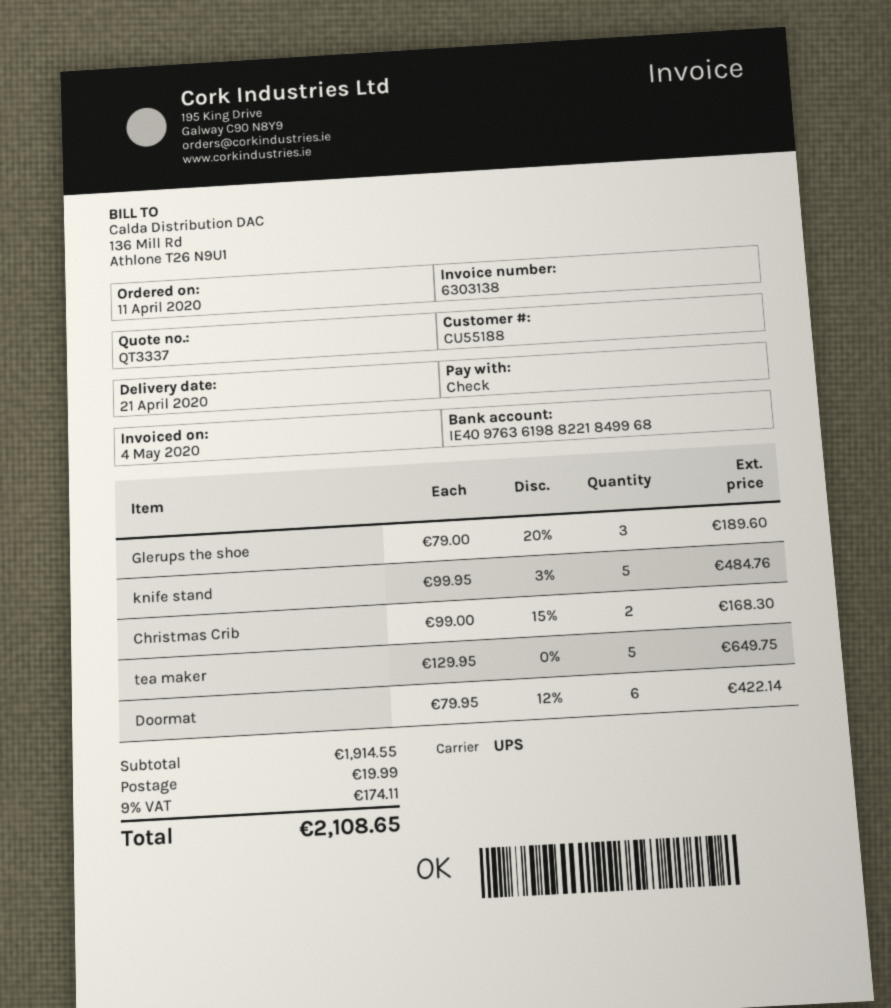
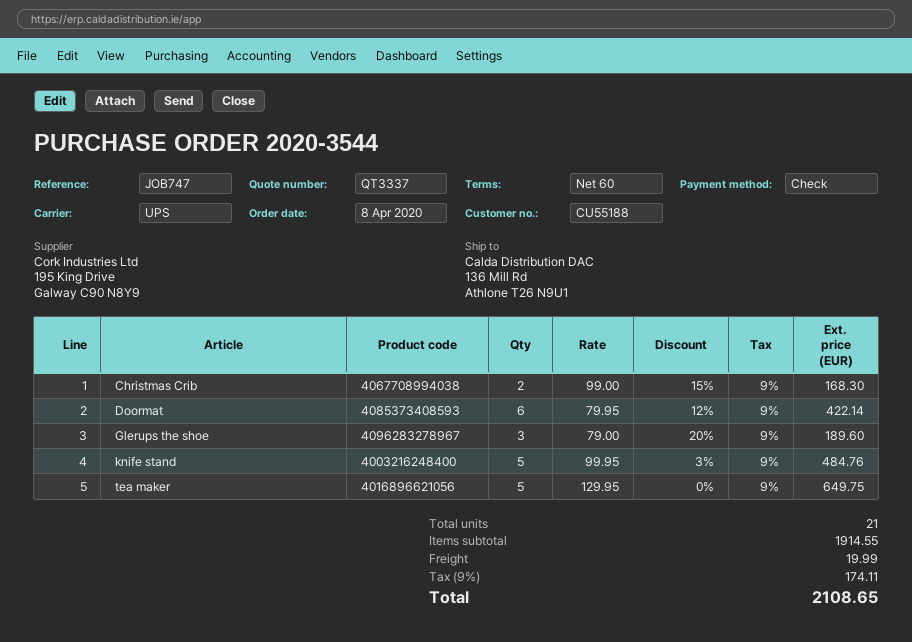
order date: 2020-04-11 -> 2020-04-08

